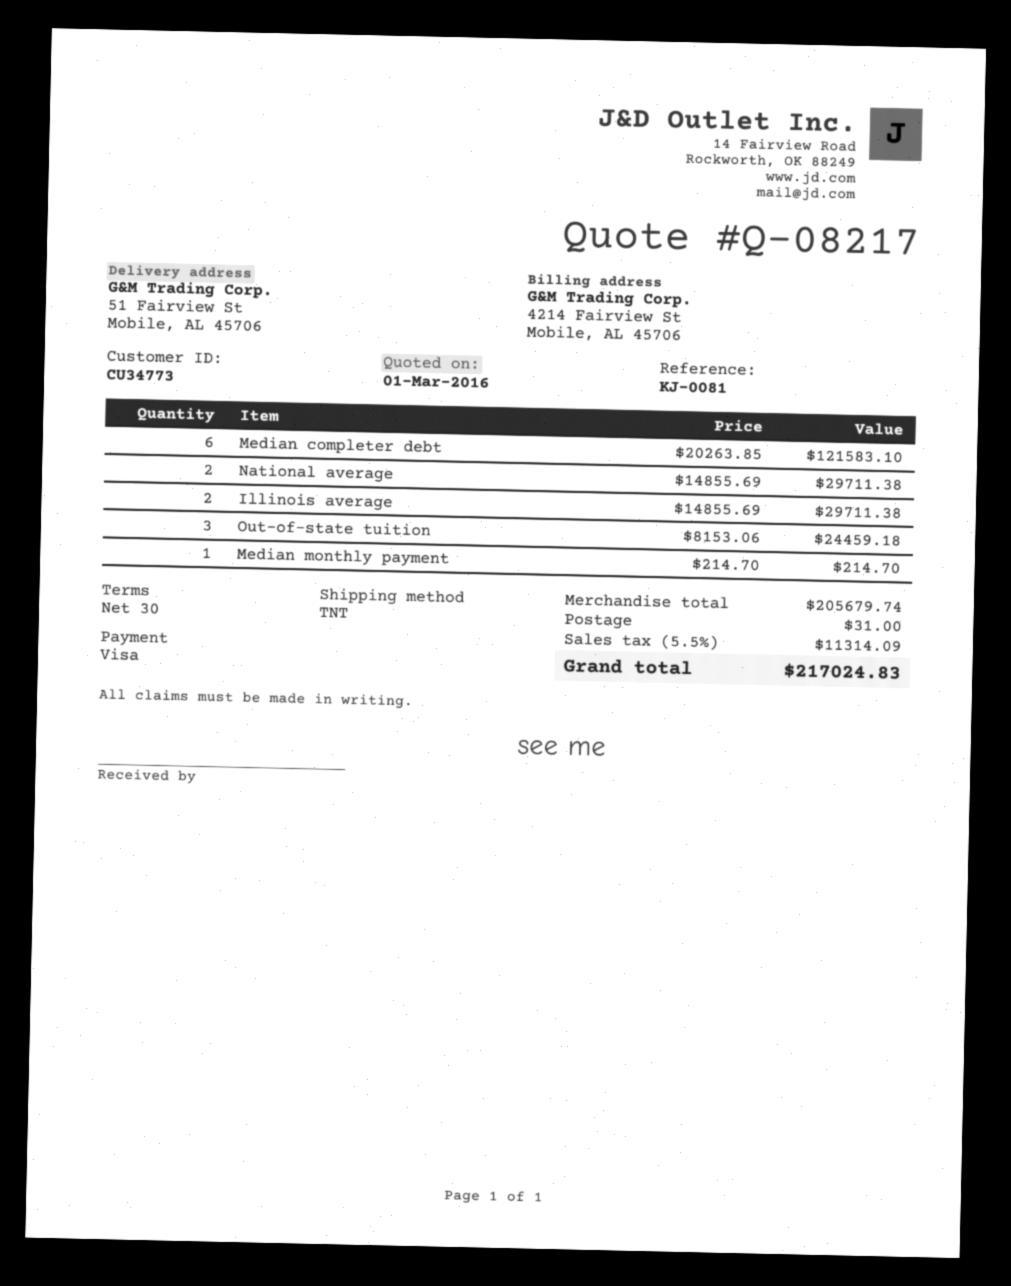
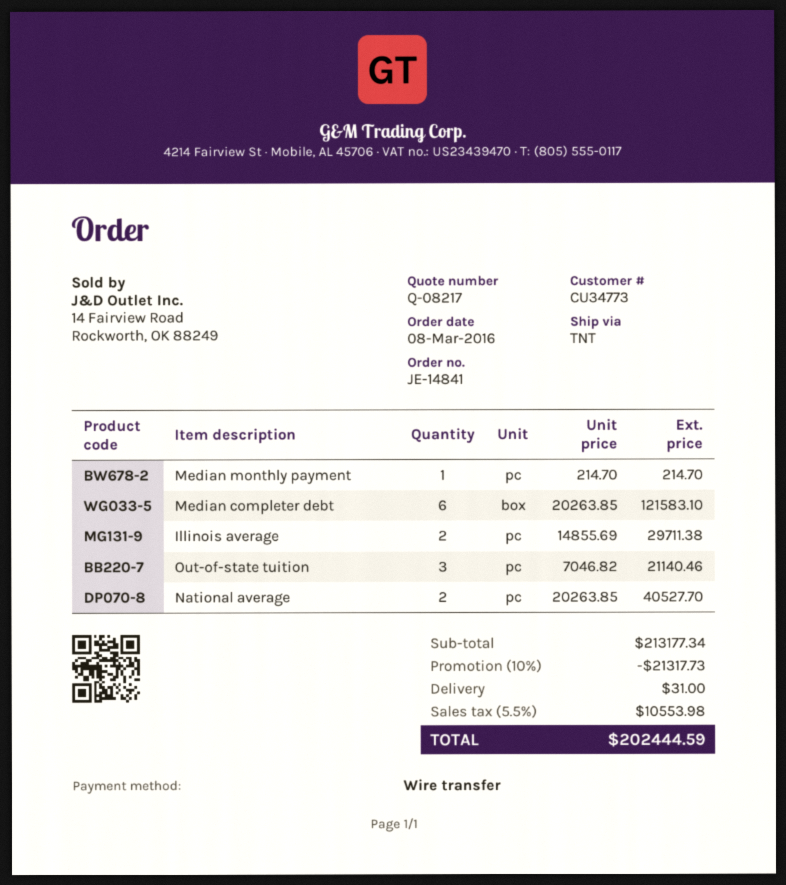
payment method: Visa -> bank transfer
National average: 2 x 14855.69 = 29711.38 -> 2 x 20263.85 = 40527.70
Out-of-state tuition: 3 x 8153.06 = 24459.18 -> 3 x 7046.82 = 21140.46
subtotal: 205679.74 -> 213177.34
discount: none -> 10% = 21317.73
tax: 5.5% = 11314.09 -> 5.5% = 10553.98
total: 217024.83 -> 202444.59

